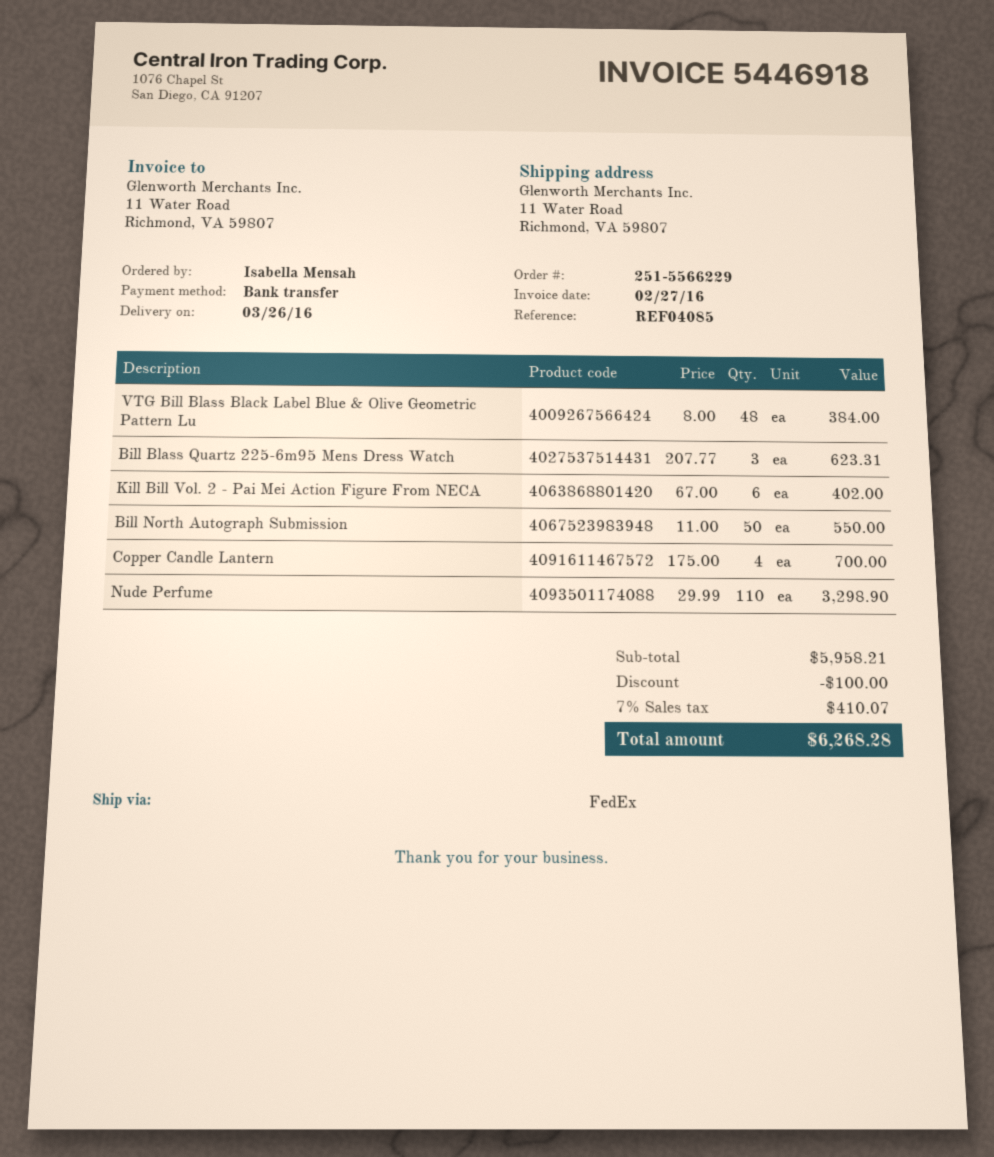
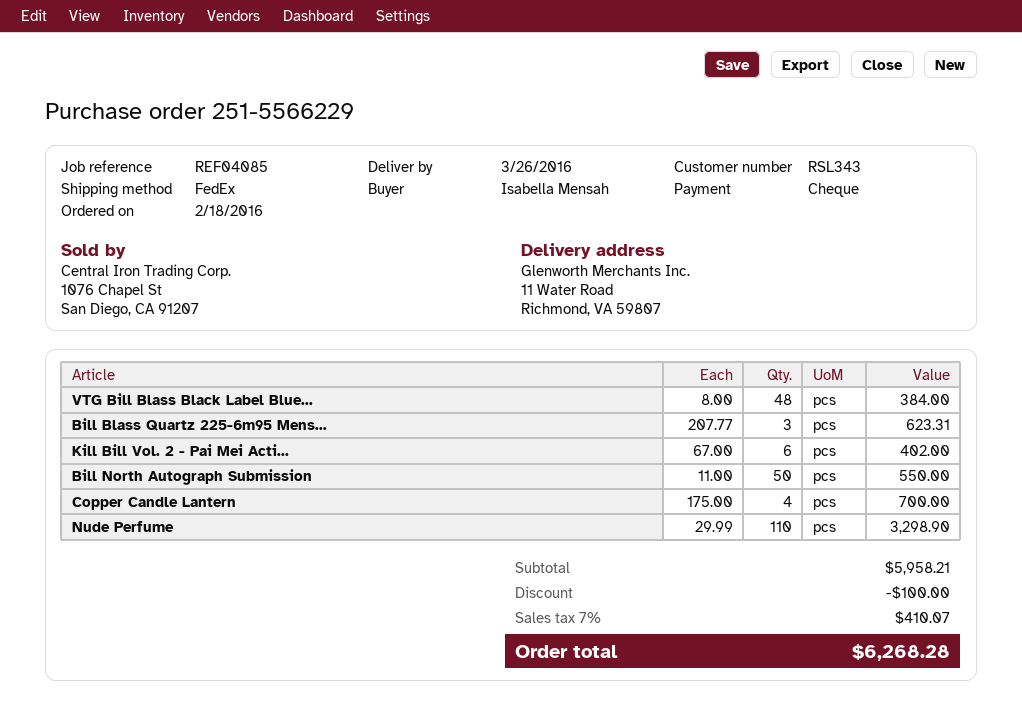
payment method: bank transfer -> cheque

